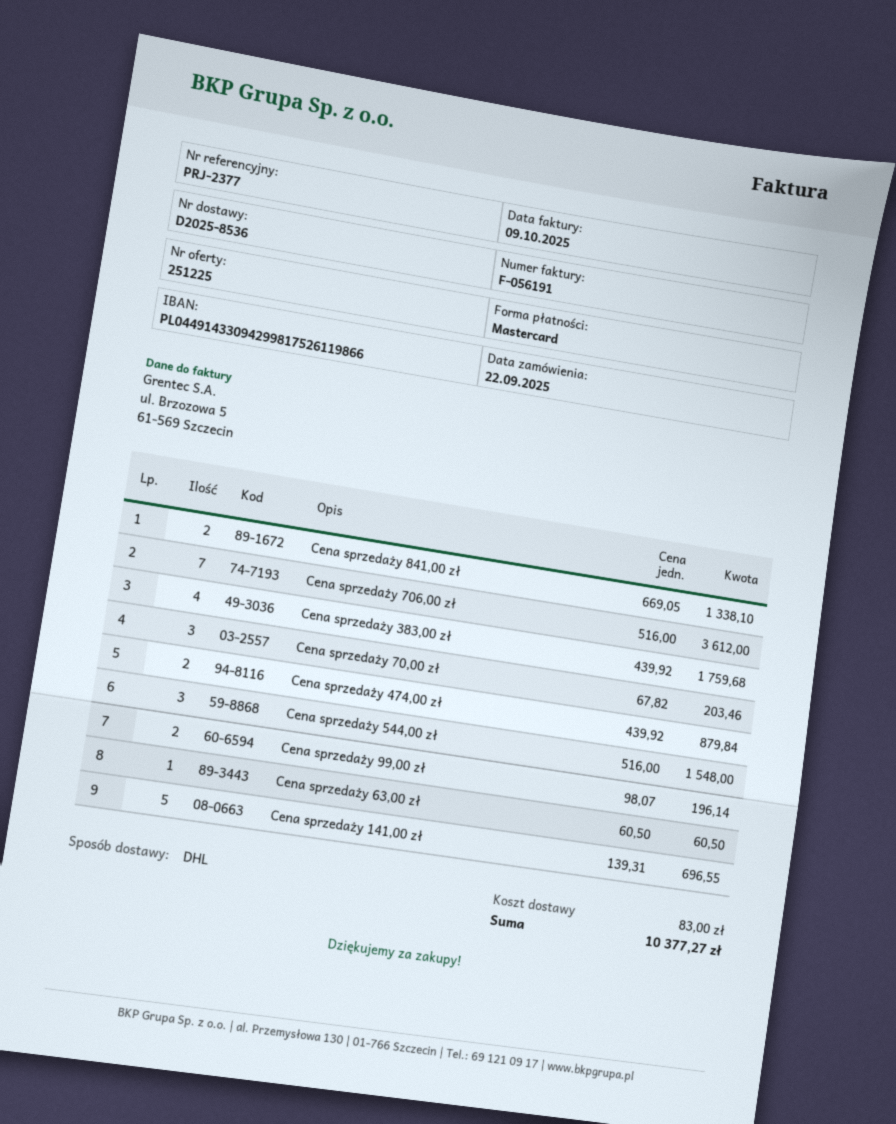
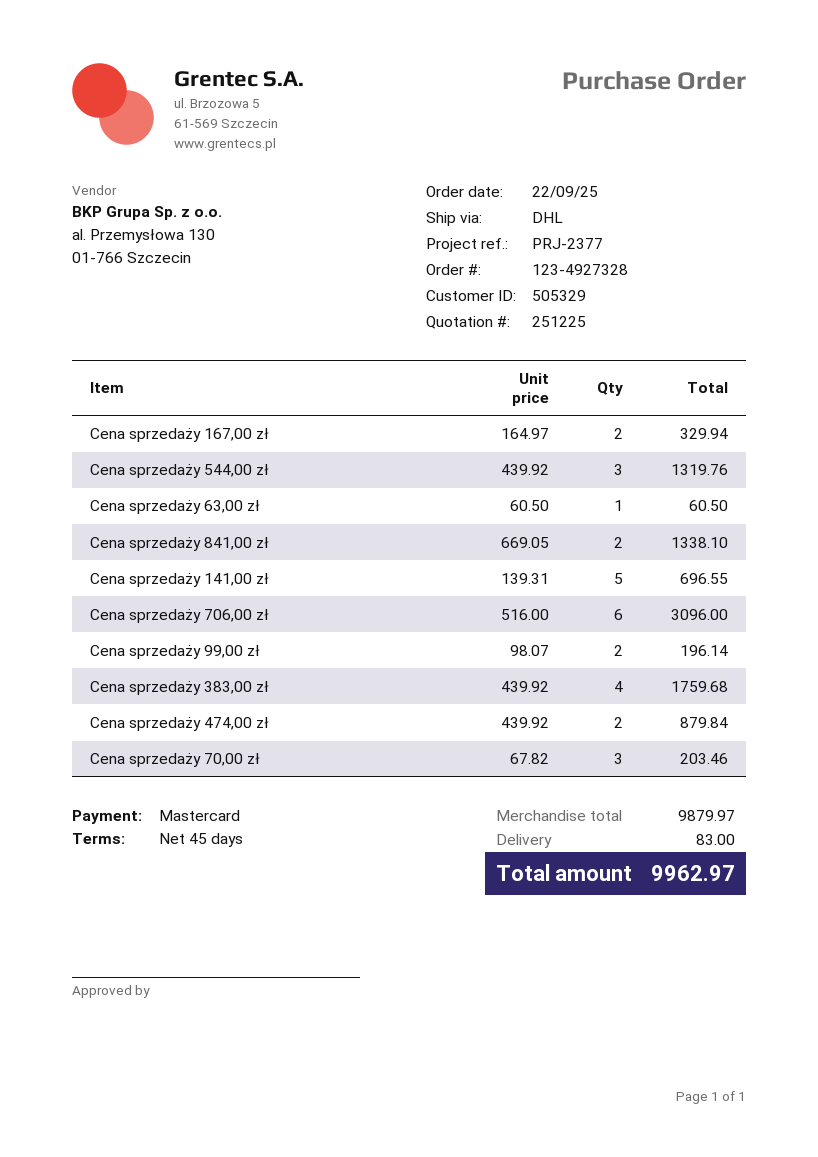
Cena sprzedaży 706,00 zł: 7 x 516.00 = 3612.00 -> 6 x 516.00 = 3096.00
Cena sprzedaży 544,00 zł: 3 x 516.00 = 1548.00 -> 3 x 439.92 = 1319.76
Cena sprzedaży 167,00 zł: none -> 2 x 164.97 = 329.94
total: 10377.27 -> 9962.97

